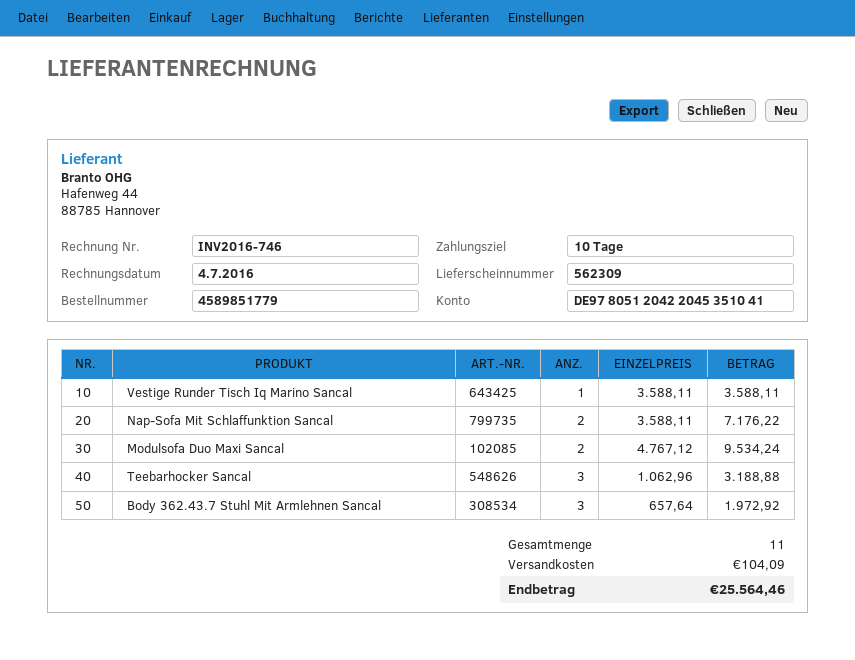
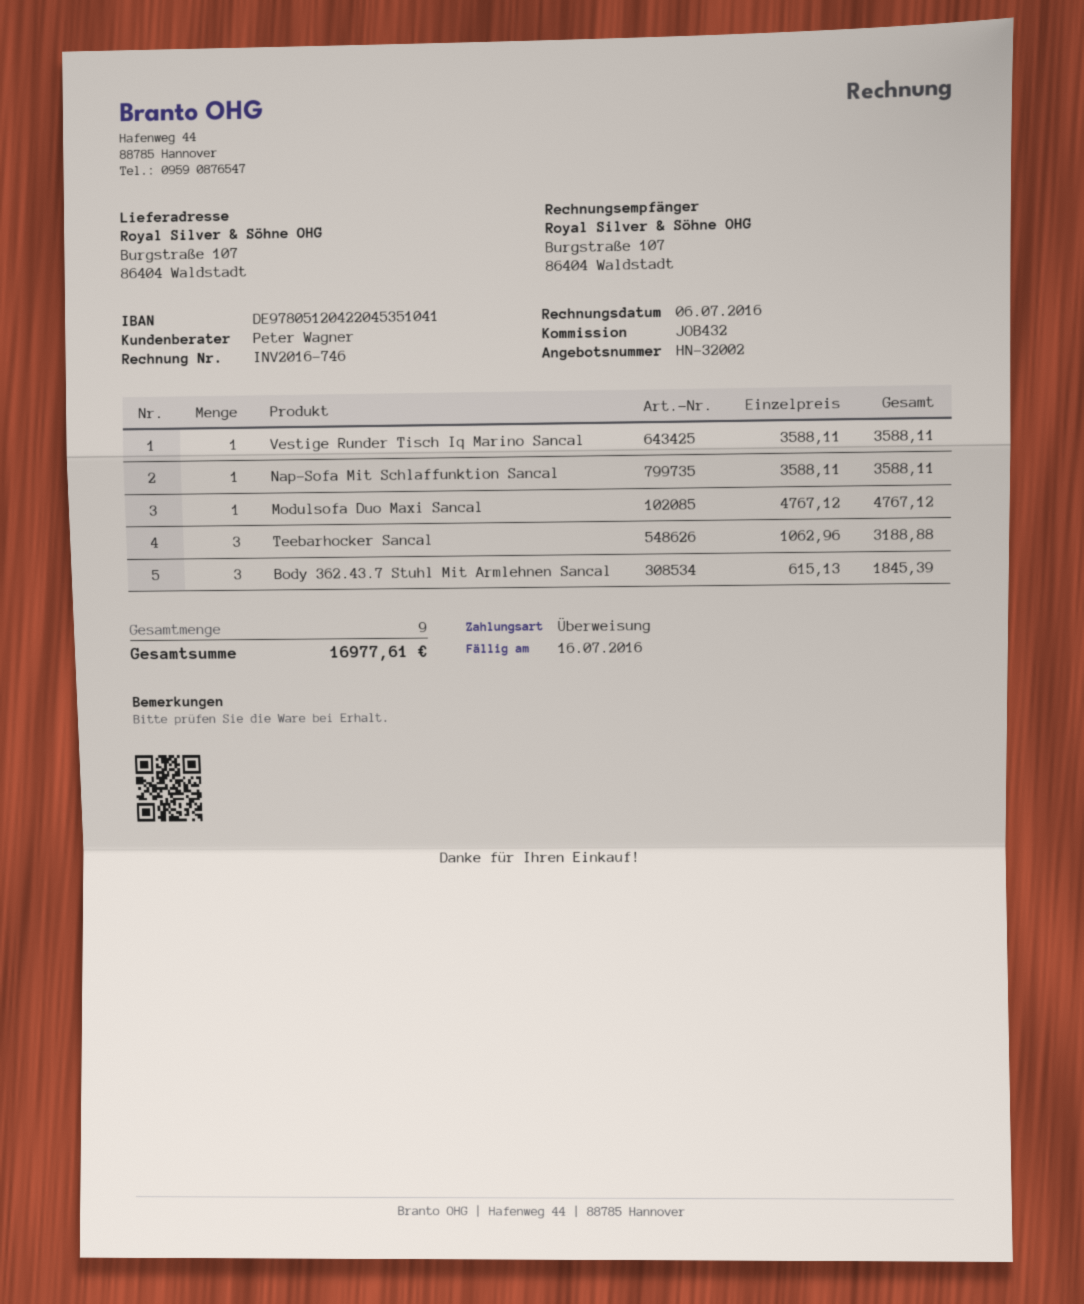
invoice date: 2016-07-04 -> 2016-07-06
Nap-Sofa Mit Schlaffunktion Sancal: 2 x 3588.11 = 7176.22 -> 1 x 3588.11 = 3588.11
Modulsofa Duo Maxi Sancal: 2 x 4767.12 = 9534.24 -> 1 x 4767.12 = 4767.12
Body 362.43.7 Stuhl Mit Armlehnen Sancal: 3 x 657.64 = 1972.92 -> 3 x 615.13 = 1845.39
total quantity: 11 -> 9
shipping: 104.09 -> none
total: 25564.46 -> 16977.61

